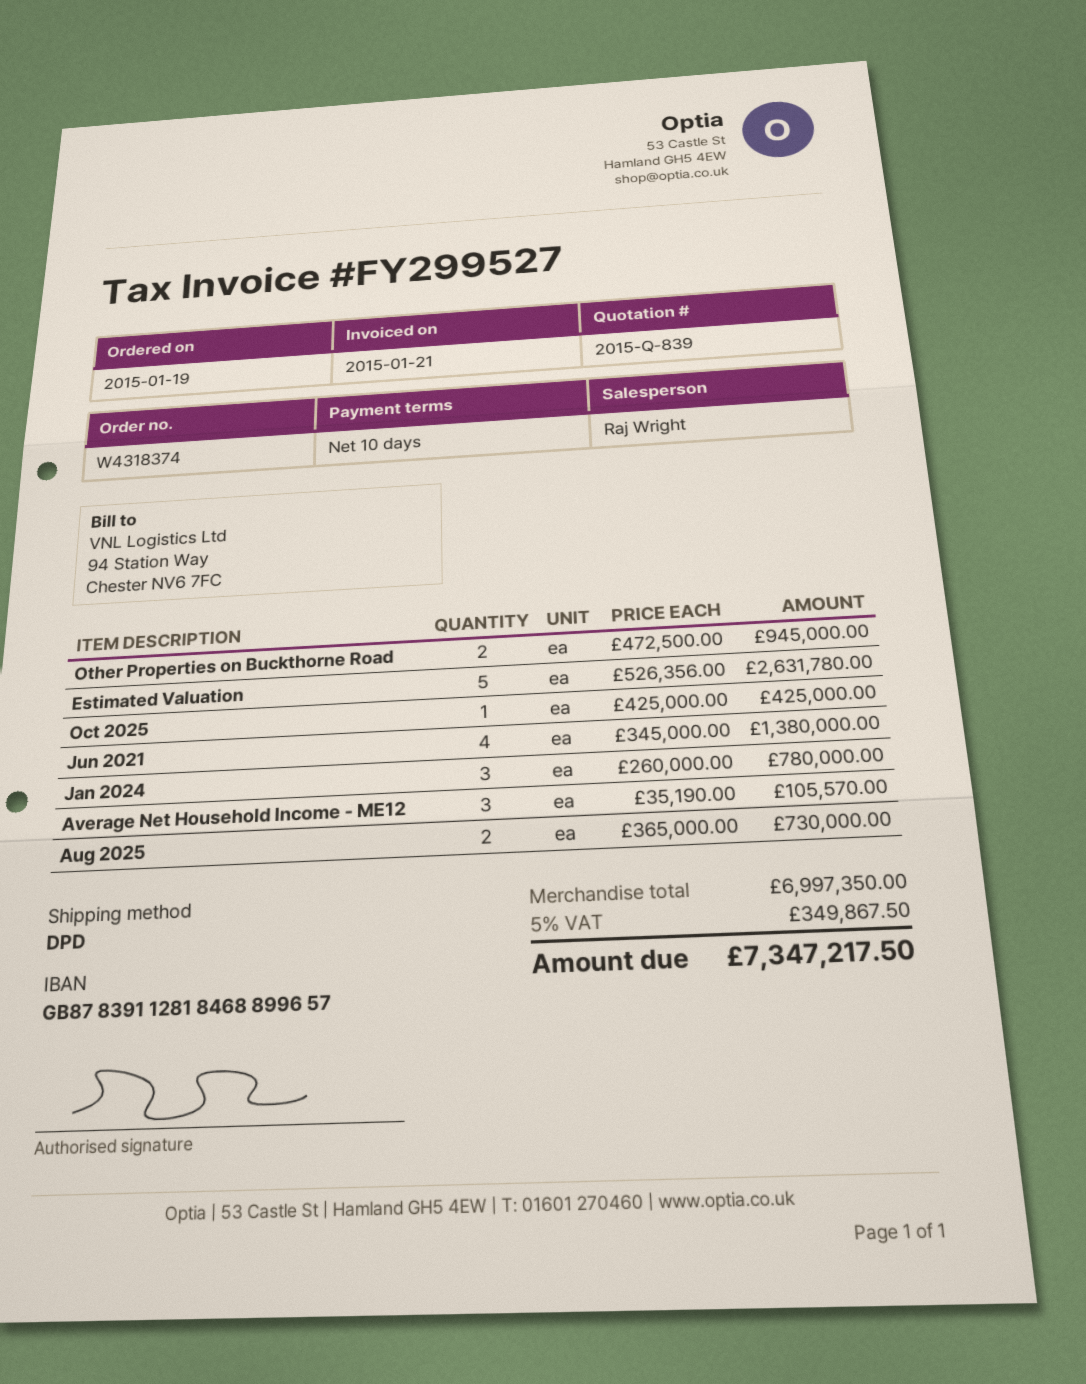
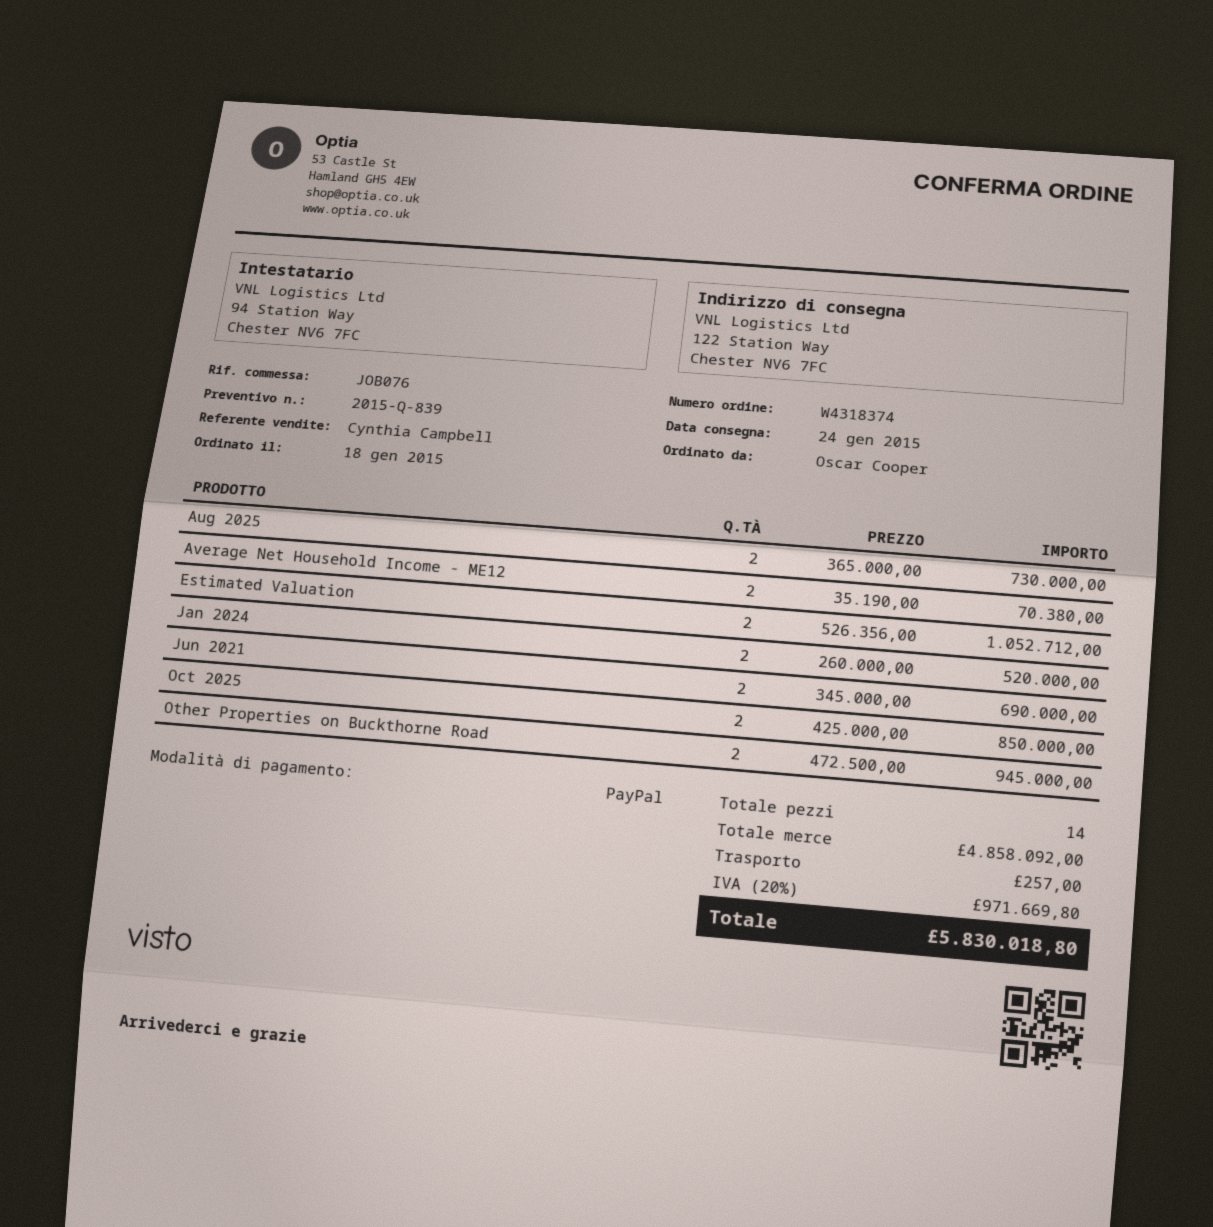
order date: 2015-01-19 -> 2015-01-18
sales rep: Raj Wright -> Cynthia Campbell
Estimated Valuation: 5 x 526356.00 = 2631780.00 -> 2 x 526356.00 = 1052712.00
Oct 2025: 1 x 425000.00 = 425000.00 -> 2 x 425000.00 = 850000.00
Jun 2021: 4 x 345000.00 = 1380000.00 -> 2 x 345000.00 = 690000.00
Jan 2024: 3 x 260000.00 = 780000.00 -> 2 x 260000.00 = 520000.00
Average Net Household Income - ME12: 3 x 35190.00 = 105570.00 -> 2 x 35190.00 = 70380.00
subtotal: 6997350.00 -> 4858092.00
shipping: none -> 257.00
tax: 5% = 349867.50 -> 20% = 971669.80
total: 7347217.50 -> 5830018.80

